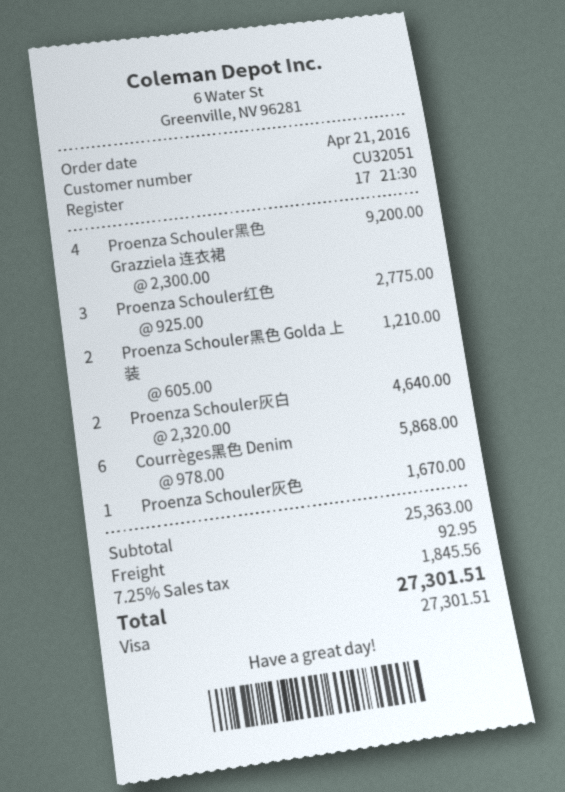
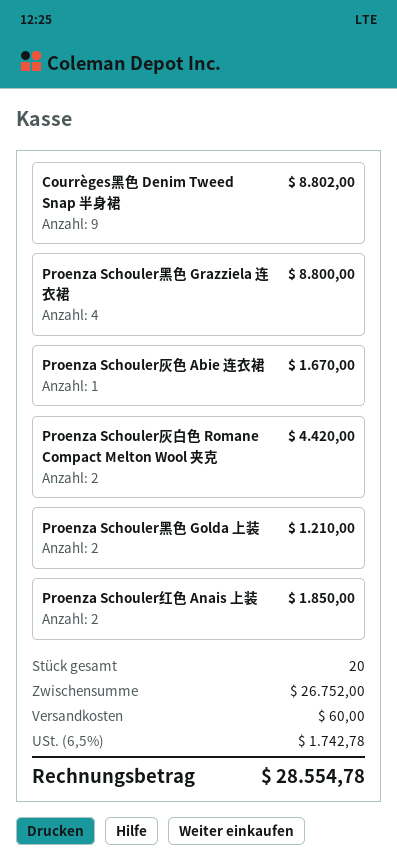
Proenza Schouler黑色 Grazziela 连衣裙: 4 for 9200.00 -> 4 for 8800.00
Proenza Schouler红色: 3 for 2775.00 -> 2 for 1850.00
Proenza Schouler灰白: 2 for 4640.00 -> 2 for 4420.00
Courrèges黑色 Denim: 6 for 5868.00 -> 9 for 8802.00
subtotal: 25363.00 -> 26752.00
shipping: 92.95 -> 60.00
tax: 7.25% = 1845.56 -> 6.5% = 1742.78
total: 27301.51 -> 28554.78

